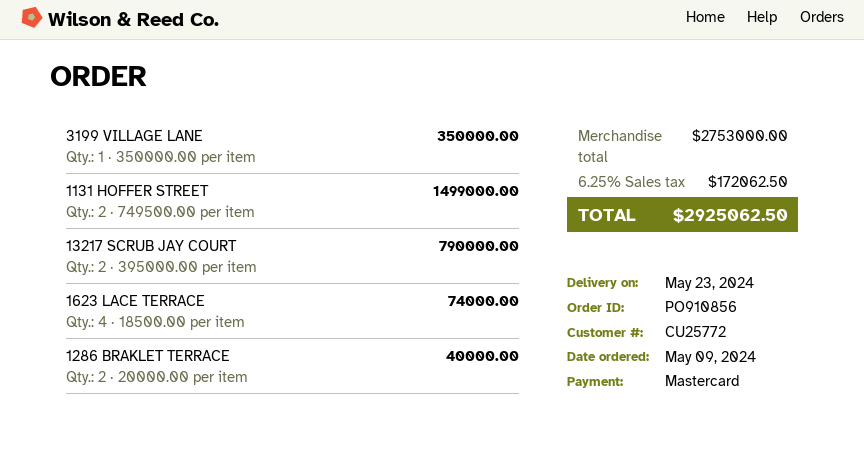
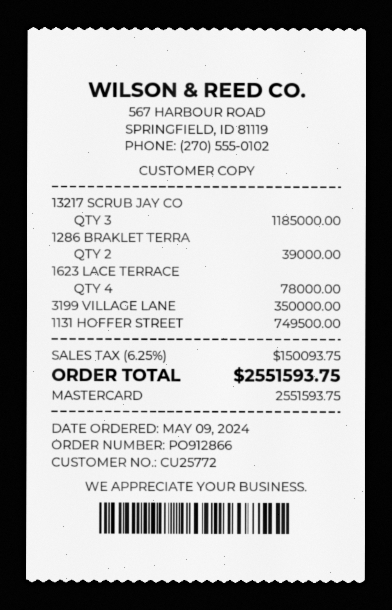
order number: PO910856 -> PO912866
1131 HOFFER STREET: 2 for 1499000.00 -> 1 for 749500.00
13217 SCRUB JAY COURT: 2 for 790000.00 -> 3 for 1185000.00
1623 LACE TERRACE: 4 for 74000.00 -> 4 for 78000.00
1286 BRAKLET TERRACE: 2 for 40000.00 -> 2 for 39000.00
tax: 6.25% = 172062.50 -> 6.25% = 150093.75
total: 2925062.50 -> 2551593.75

